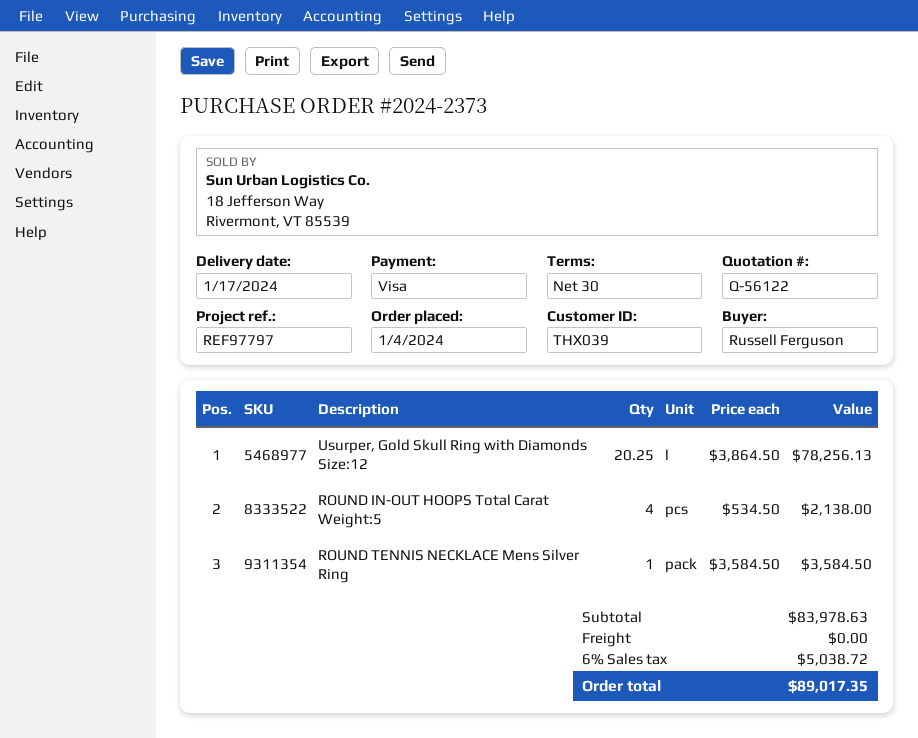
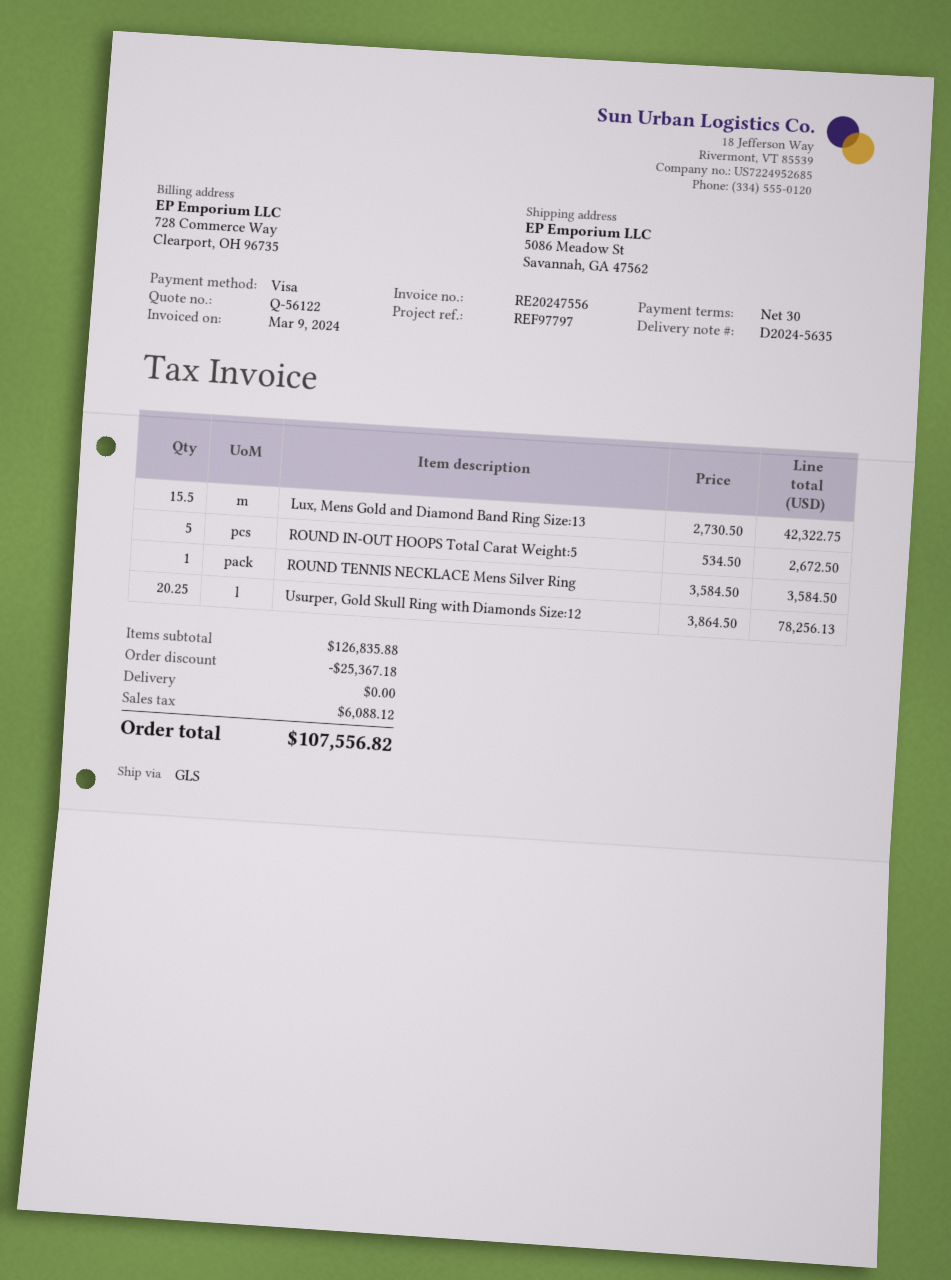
ROUND IN-OUT HOOPS Total Carat Weight:5: 4 x 534.50 = 2138.00 -> 5 x 534.50 = 2672.50
Lux, Mens Gold and Diamond Band Ring Size:13: none -> 15.5 x 2730.50 = 42322.75
subtotal: 83978.63 -> 126835.88
discount: none -> 25367.18
tax: 5038.72 -> 6088.12
total: 89017.35 -> 107556.82

